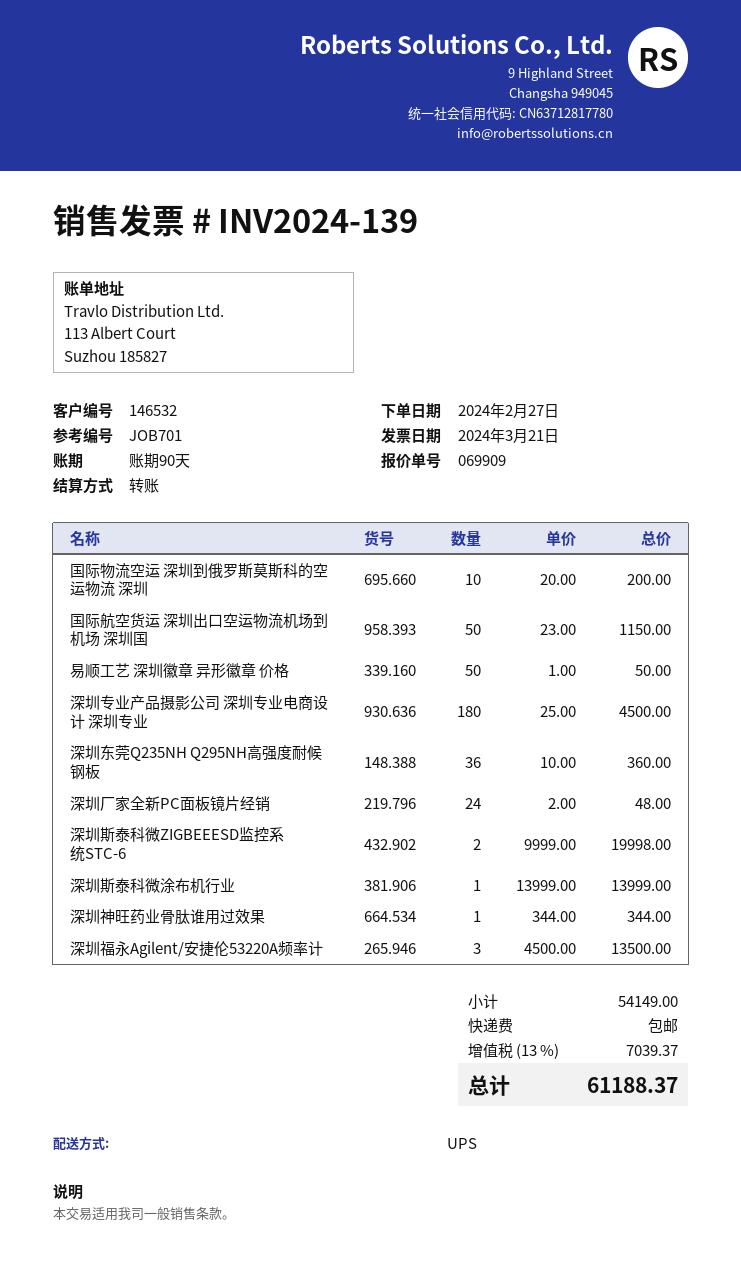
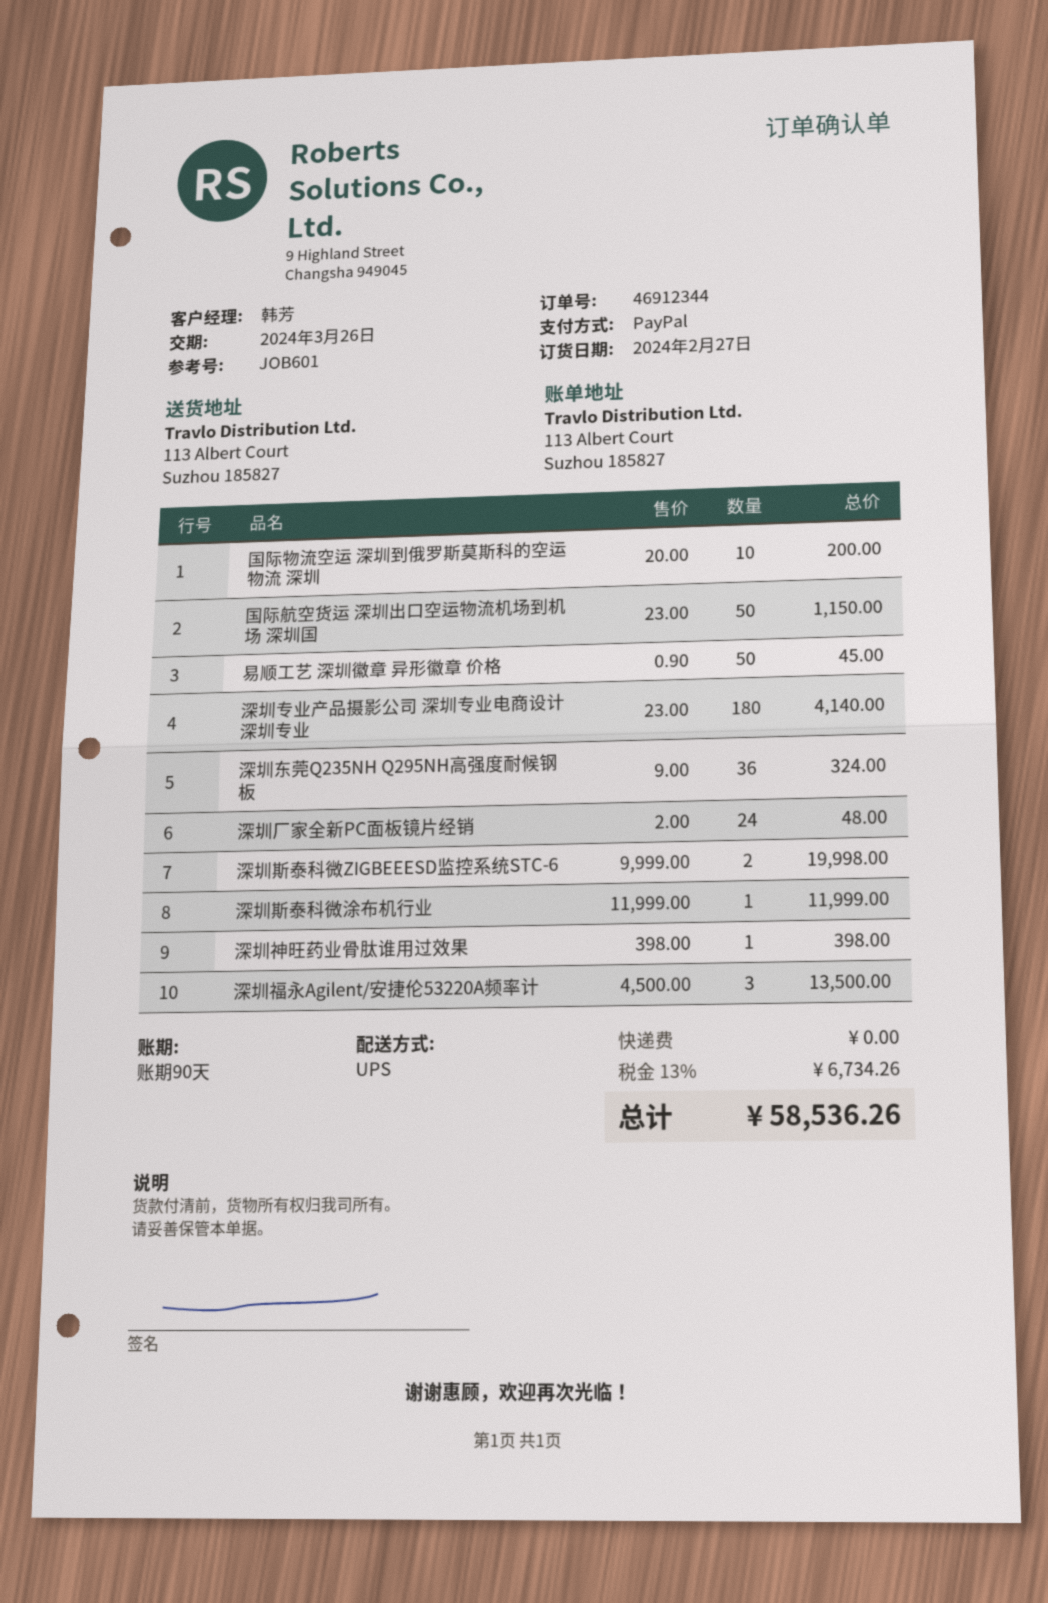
reference: JOB701 -> JOB601
payment method: bank transfer -> PayPal
易顺工艺 深圳徽章 异形徽章 价格: 50 x 1.00 = 50.00 -> 50 x 0.90 = 45.00
深圳专业产品摄影公司 深圳专业电商设计 深圳专业: 180 x 25.00 = 4500.00 -> 180 x 23.00 = 4140.00
深圳东莞Q235NH Q295NH高强度耐候钢板: 36 x 10.00 = 360.00 -> 36 x 9.00 = 324.00
深圳斯泰科微涂布机行业: 1 x 13999.00 = 13999.00 -> 1 x 11999.00 = 11999.00
深圳神旺药业骨肽谁用过效果: 1 x 344.00 = 344.00 -> 1 x 398.00 = 398.00
tax: 13% = 7039.37 -> 13% = 6734.26
total: 61188.37 -> 58536.26

